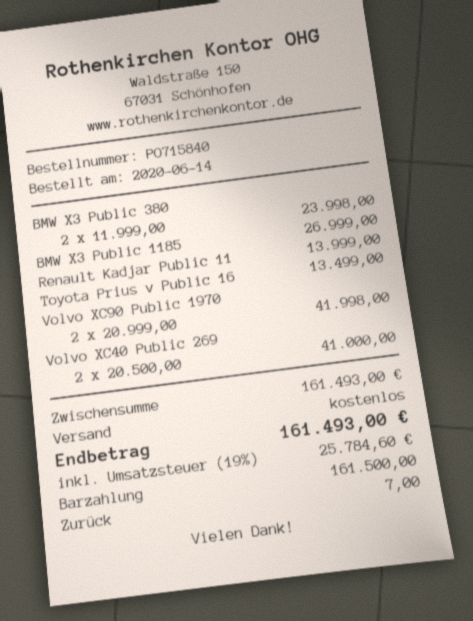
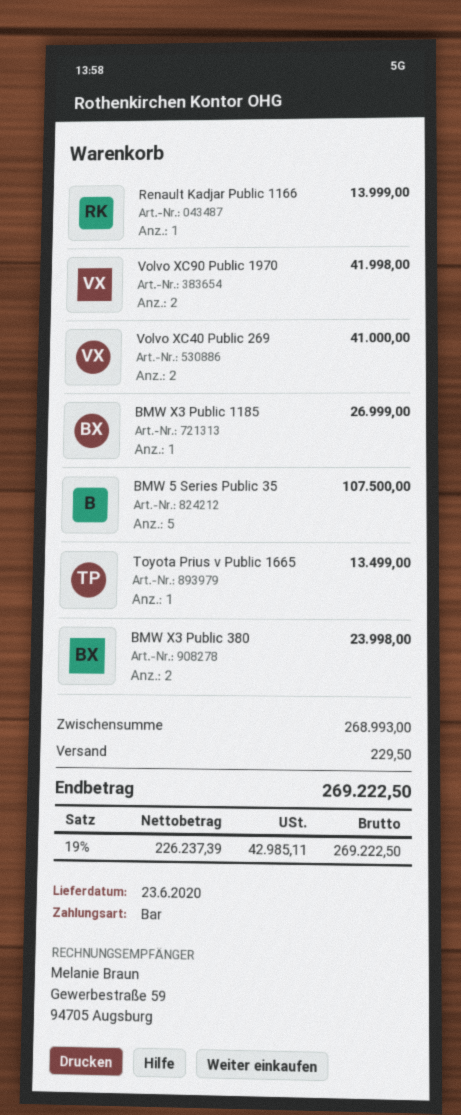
BMW 5 Series Public 35: none -> 5 for 107500.00
subtotal: 161493.00 -> 268993.00
shipping: 0.00 -> 229.50
tax: 19% = 25784.60 -> 19% = 42985.11
total: 161493.00 -> 269222.50

